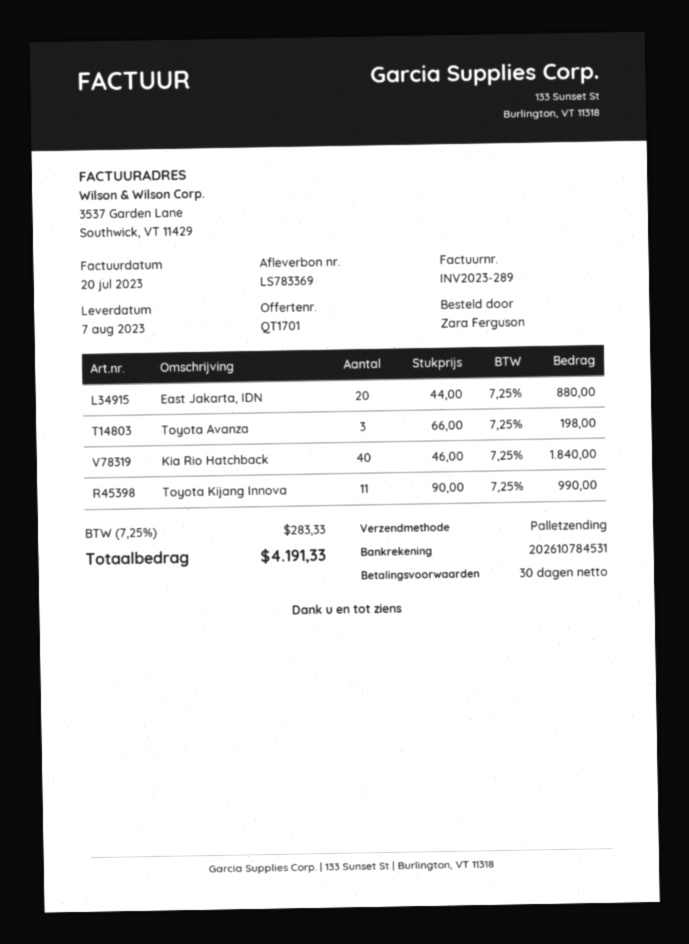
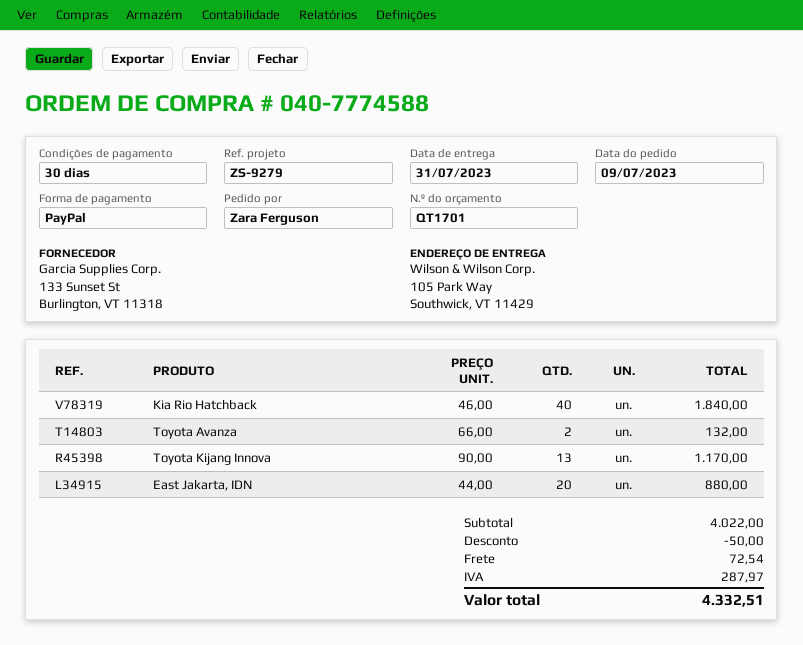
delivery date: 2023-08-07 -> 2023-07-31
Toyota Avanza: 3 x 66.00 = 198.00 -> 2 x 66.00 = 132.00
Toyota Kijang Innova: 11 x 90.00 = 990.00 -> 13 x 90.00 = 1170.00
discount: none -> 50.00
shipping: none -> 72.54
tax: 283.33 -> 287.97
total: 4191.33 -> 4332.51

